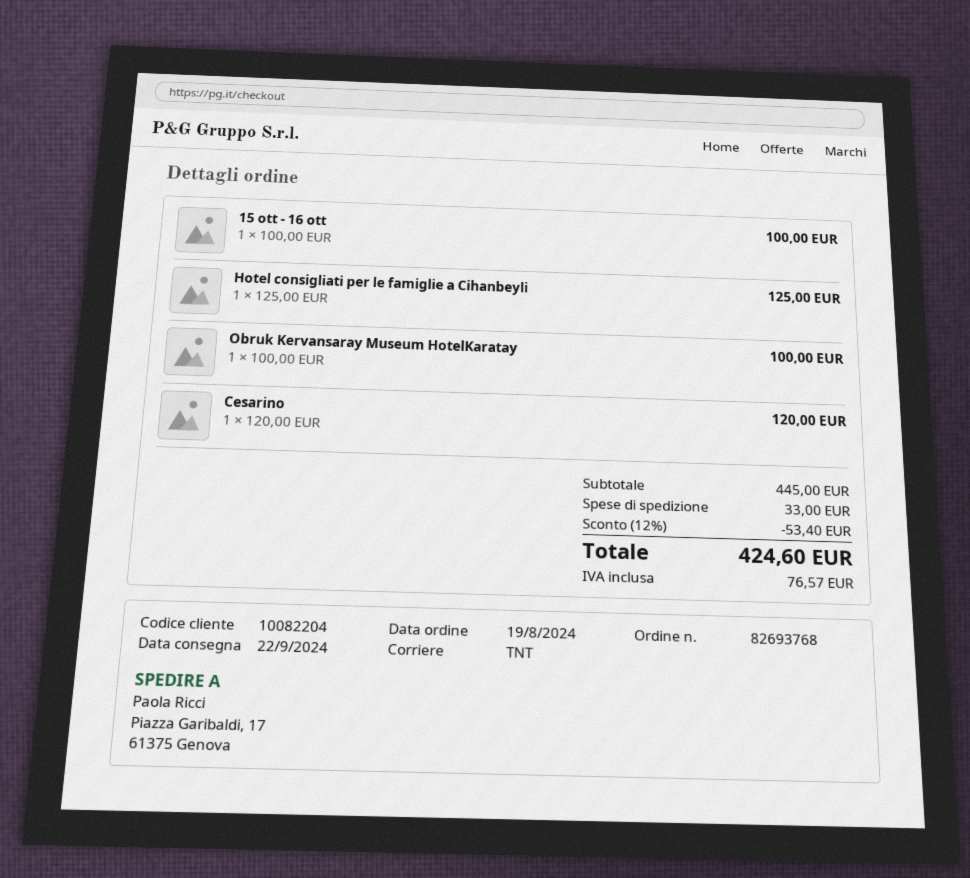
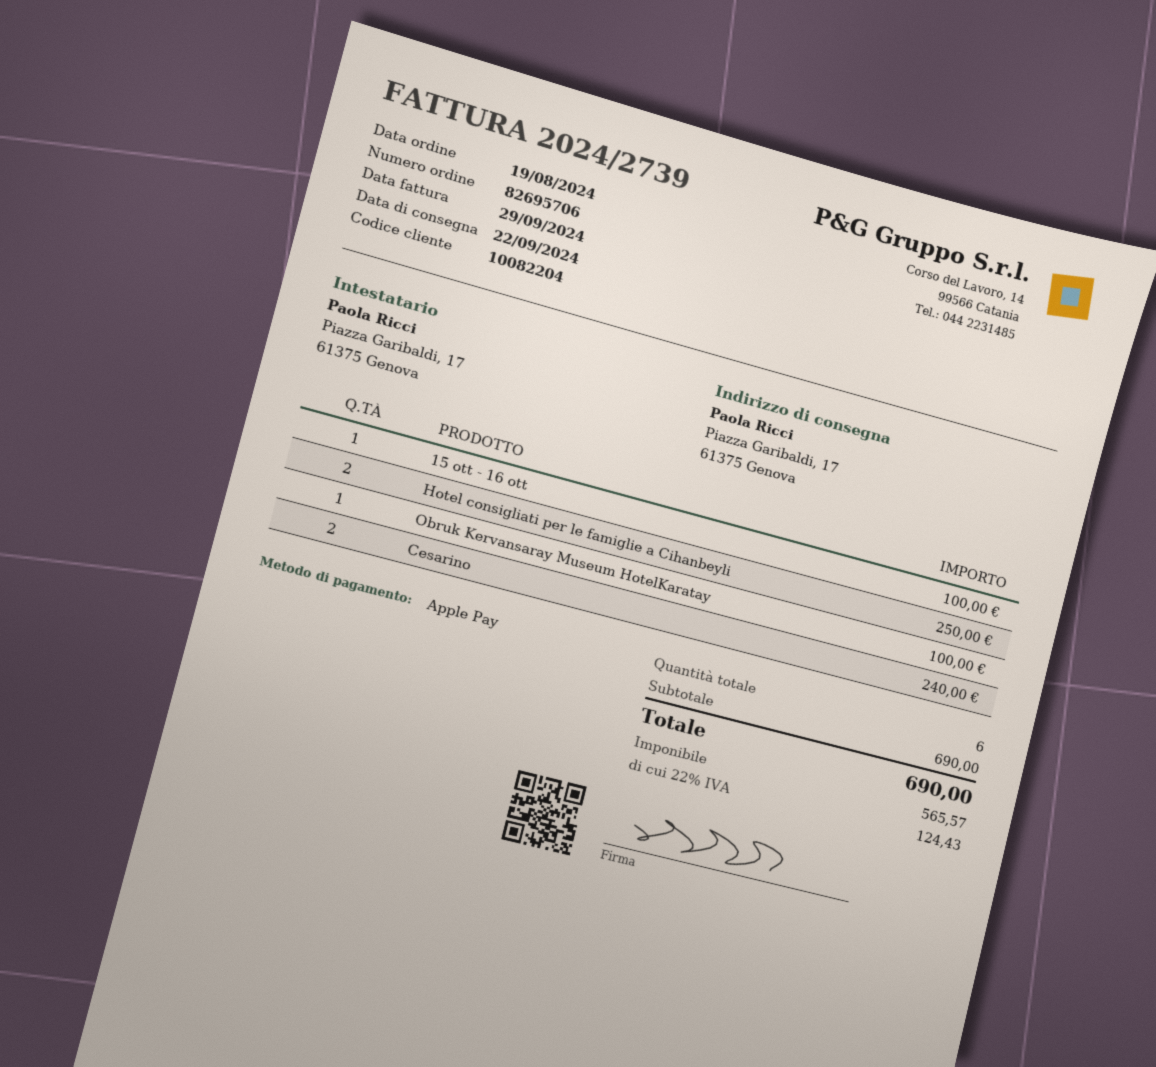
order number: 82693768 -> 82695706
Hotel consigliati per le famiglie a Cihanbeyli: 1 for 125.00 -> 2 for 250.00
Cesarino: 1 for 120.00 -> 2 for 240.00
subtotal: 445.00 -> 690.00
discount: 12% = 53.40 -> none
shipping: 33.00 -> none
tax: 76.57 -> 124.43
total: 424.60 -> 690.00

